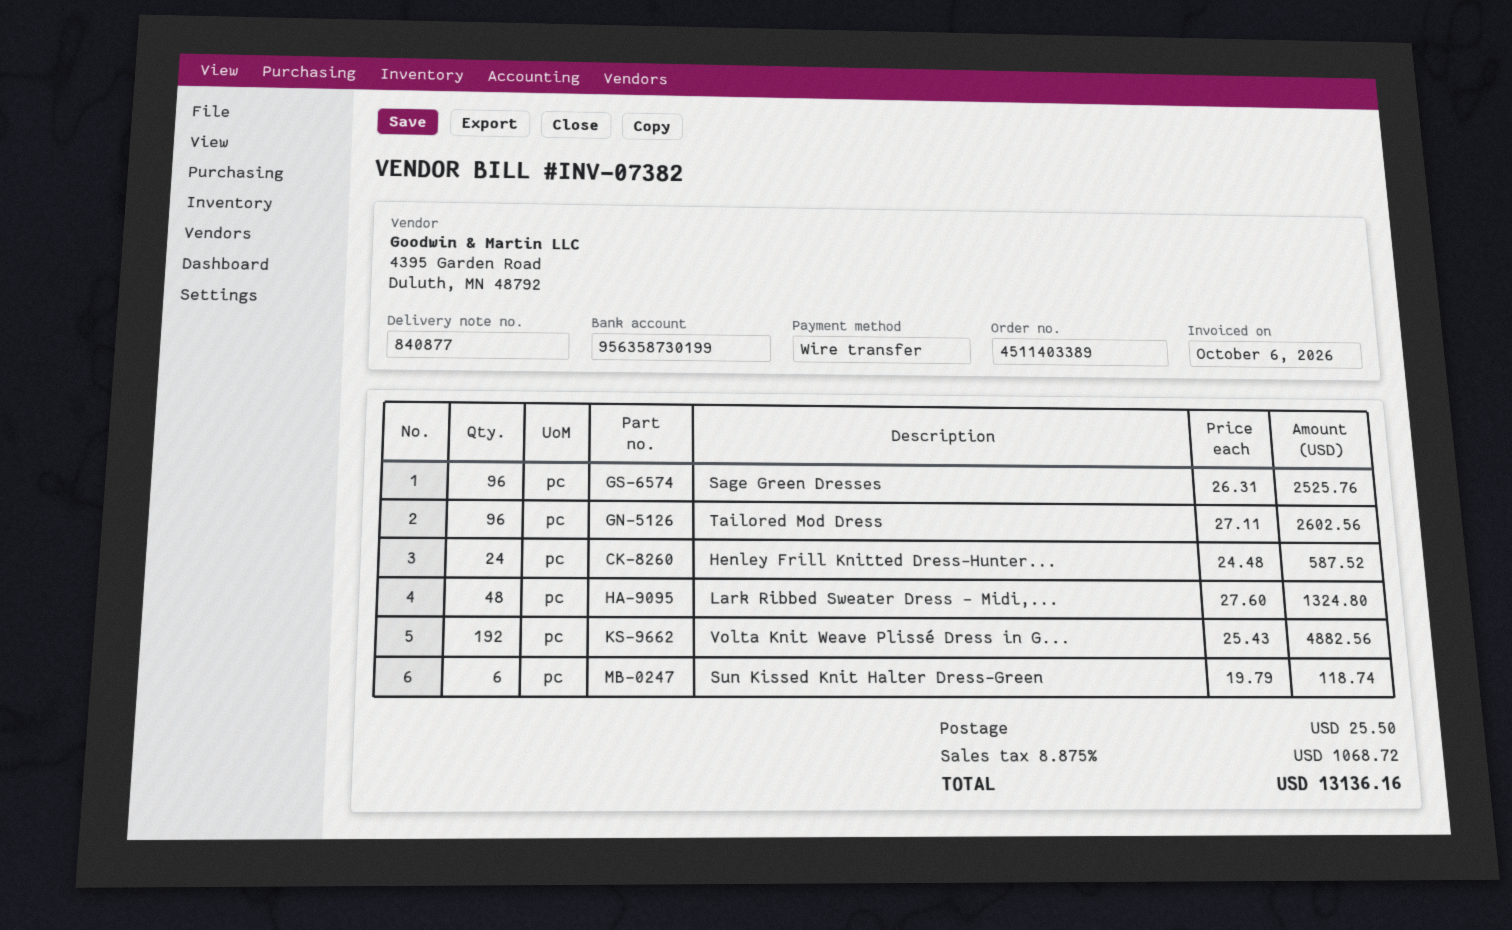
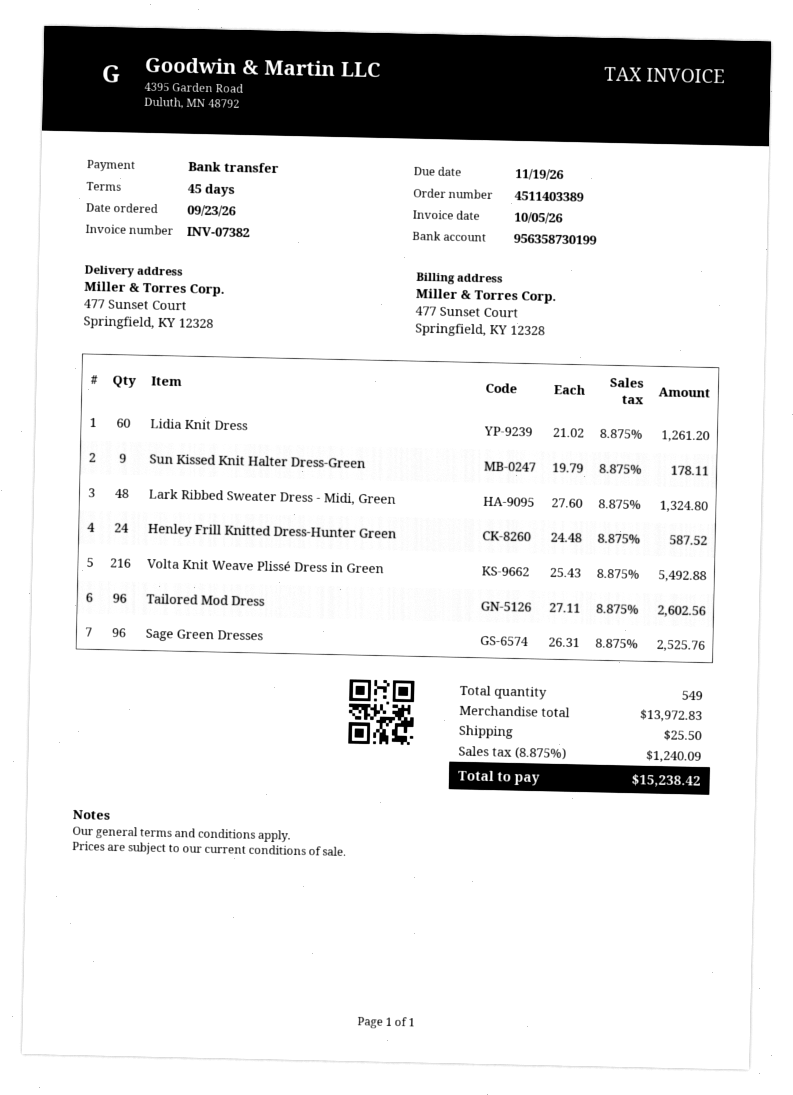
invoice date: 2026-10-06 -> 2026-10-05
Volta Knit Weave Plissé Dress in G...: 192 x 25.43 = 4882.56 -> 216 x 25.43 = 5492.88
Sun Kissed Knit Halter Dress-Green: 6 x 19.79 = 118.74 -> 9 x 19.79 = 178.11
Lidia Knit Dress: none -> 60 x 21.02 = 1261.20
tax: 8.875% = 1068.72 -> 8.875% = 1240.09
total: 13136.16 -> 15238.42

